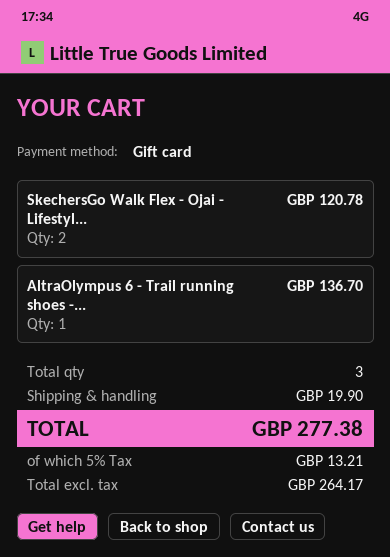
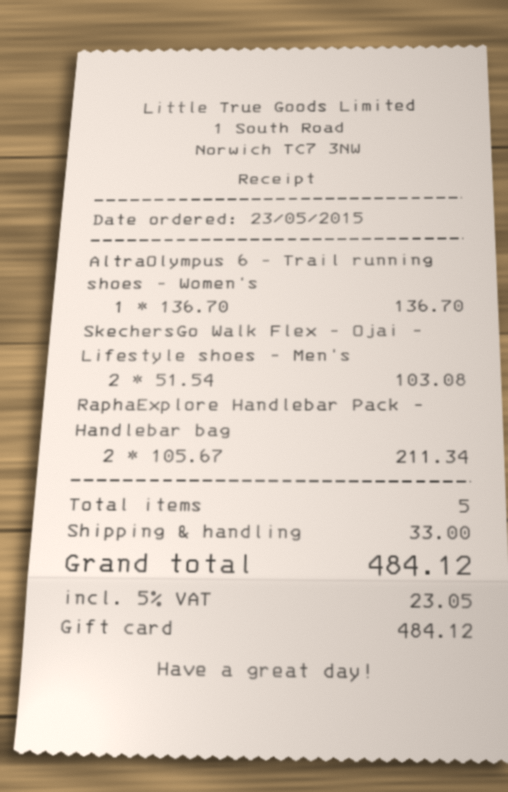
SkechersGo Walk Flex - Ojai - Lifestyl...: 2 for 120.78 -> 2 for 103.08
RaphaExplore Handlebar Pack - Handlebar bag: none -> 2 for 211.34
total quantity: 3 -> 5
shipping: 19.90 -> 33.00
tax: 5% = 13.21 -> 5% = 23.05
total: 277.38 -> 484.12

